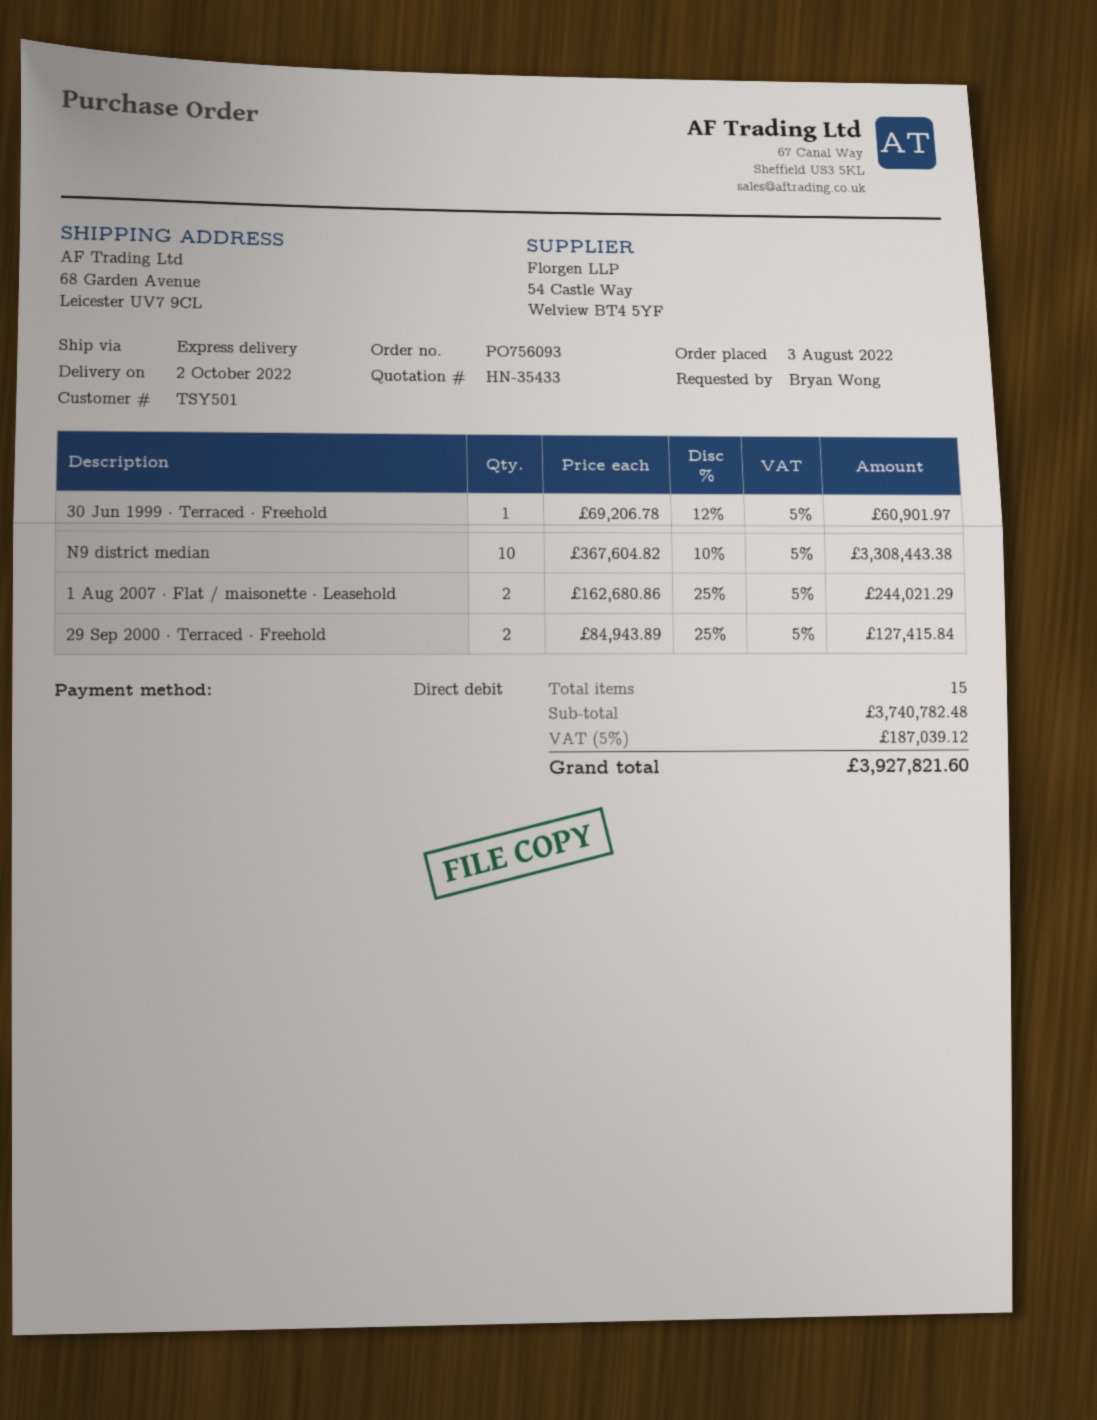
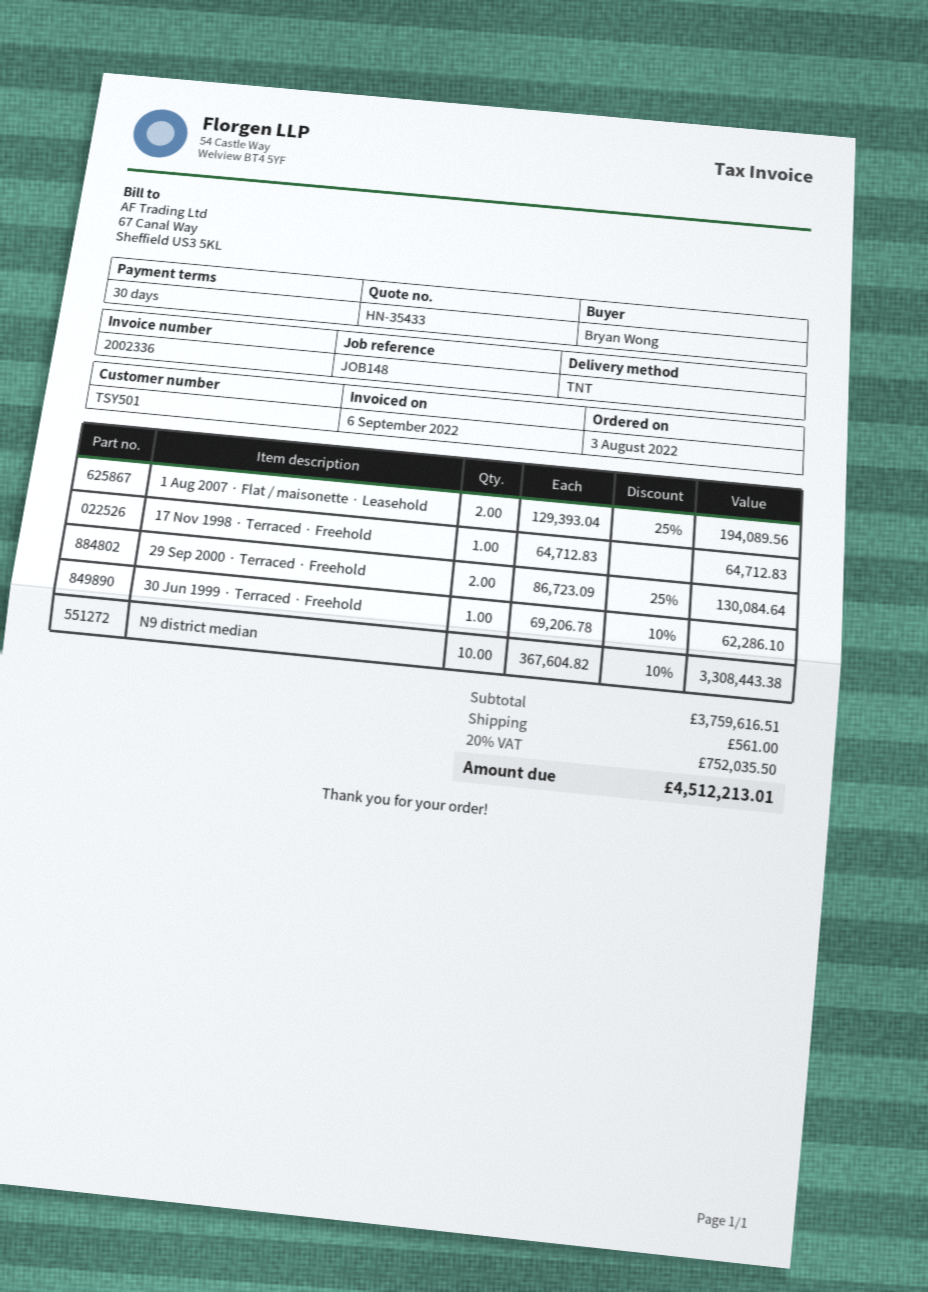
shipping method: express -> TNT
30 Jun 1999 · Terraced · Freehold: 1 x 69206.78 - 12% = 60901.97 -> 1 x 69206.78 - 10% = 62286.10
1 Aug 2007 · Flat / maisonette · Leasehold: 2 x 162680.86 - 25% = 244021.29 -> 2 x 129393.04 - 25% = 194089.56
29 Sep 2000 · Terraced · Freehold: 2 x 84943.89 - 25% = 127415.84 -> 2 x 86723.09 - 25% = 130084.64
17 Nov 1998 · Terraced · Freehold: none -> 1 x 64712.83 = 64712.83
subtotal: 3740782.48 -> 3759616.51
shipping: none -> 561.00
tax: 5% = 187039.12 -> 20% = 752035.50
total: 3927821.60 -> 4512213.01

